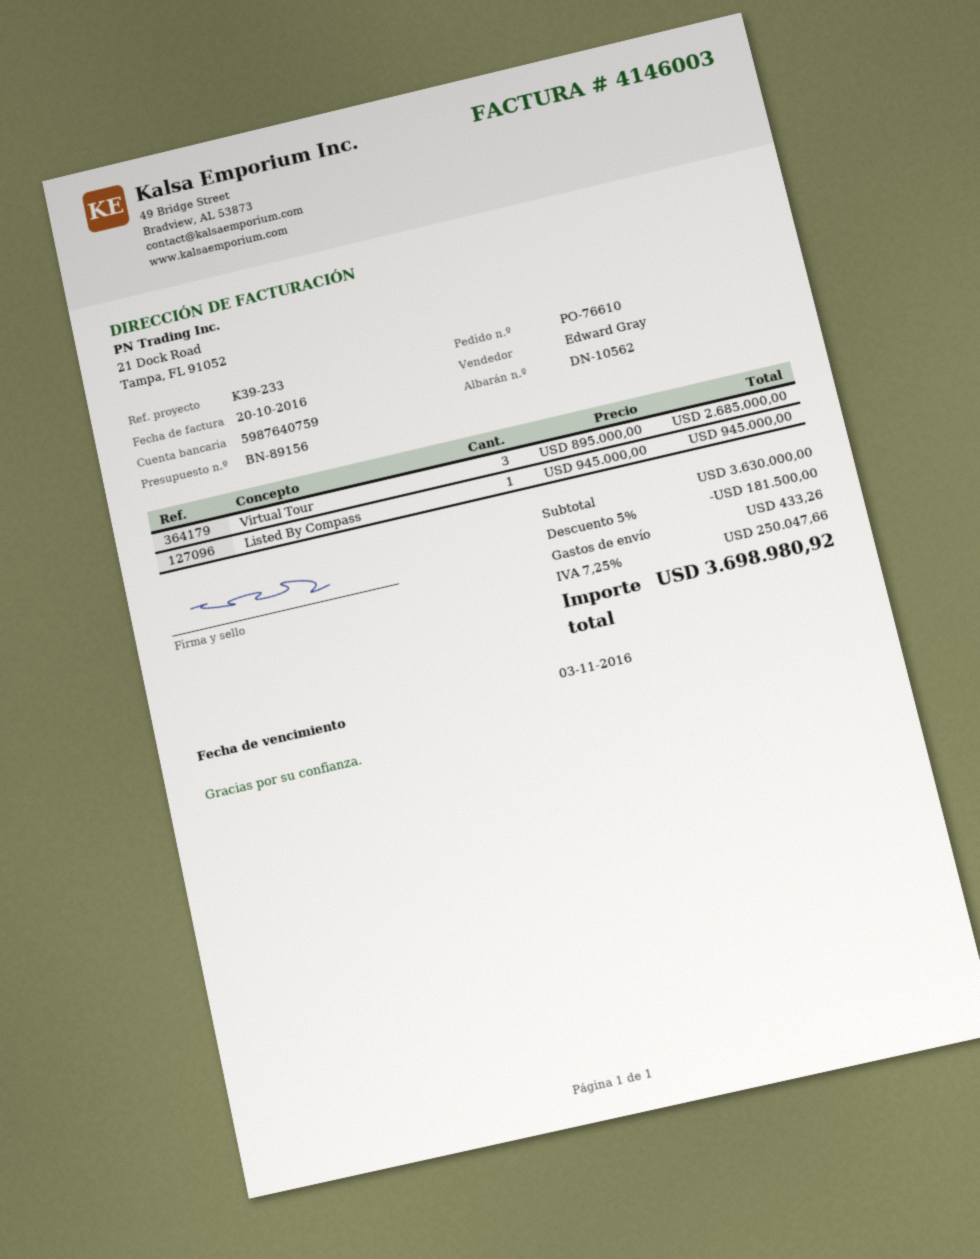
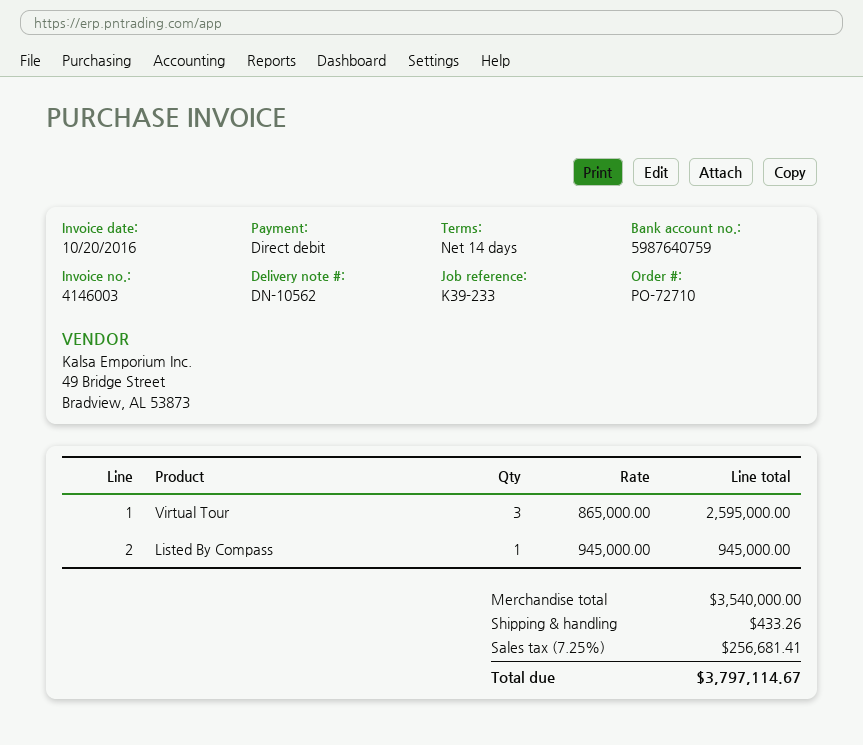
order number: PO-76610 -> PO-72710
Virtual Tour: 3 x 895000.00 = 2685000.00 -> 3 x 865000.00 = 2595000.00
subtotal: 3630000.00 -> 3540000.00
discount: 5% = 181500.00 -> none
tax: 7.25% = 250047.66 -> 7.25% = 256681.41
total: 3698980.92 -> 3797114.67

